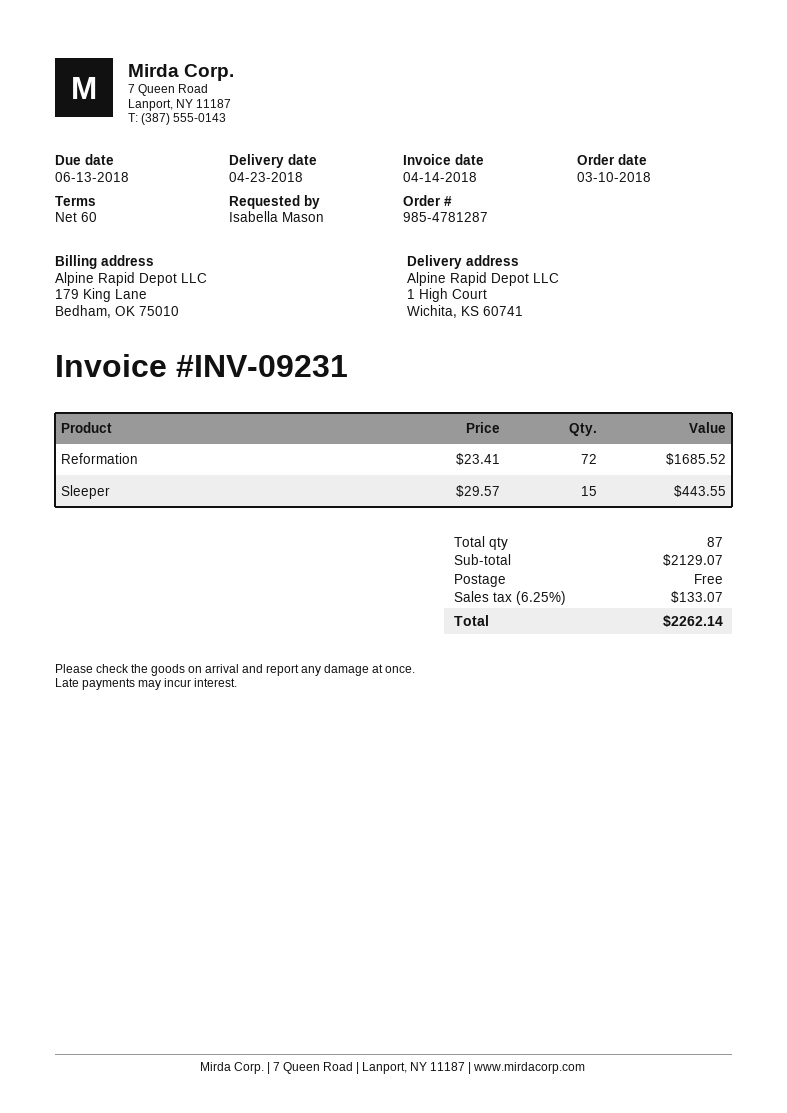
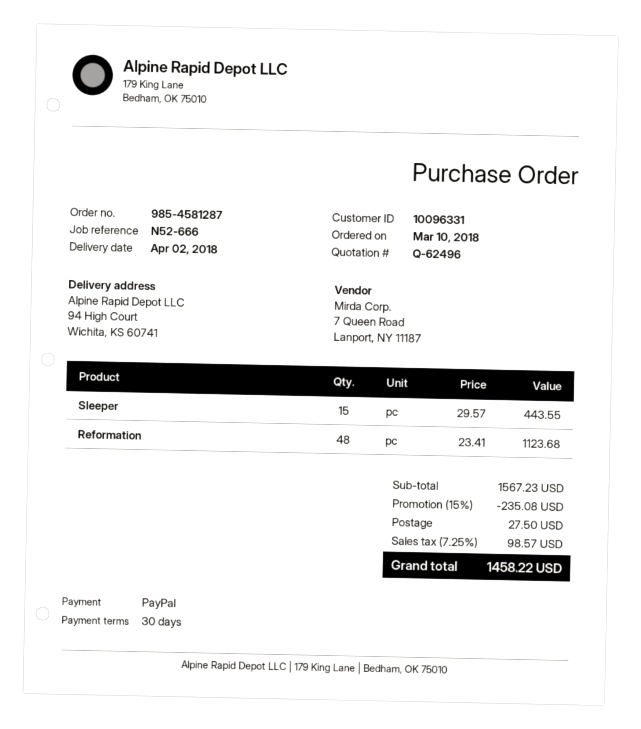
order number: 985-4781287 -> 985-4581287
delivery date: 2018-04-23 -> 2018-04-02
payment terms: 60 days -> 30 days
ship to: 1 High Court, Wichita, KS 60741 -> 94 High Court, Wichita, KS 60741
Reformation: 72 x 23.41 = 1685.52 -> 48 x 23.41 = 1123.68
subtotal: 2129.07 -> 1567.23
discount: none -> 15% = 235.08
shipping: 0.00 -> 27.50
tax: 6.25% = 133.07 -> 7.25% = 98.57
total: 2262.14 -> 1458.22

